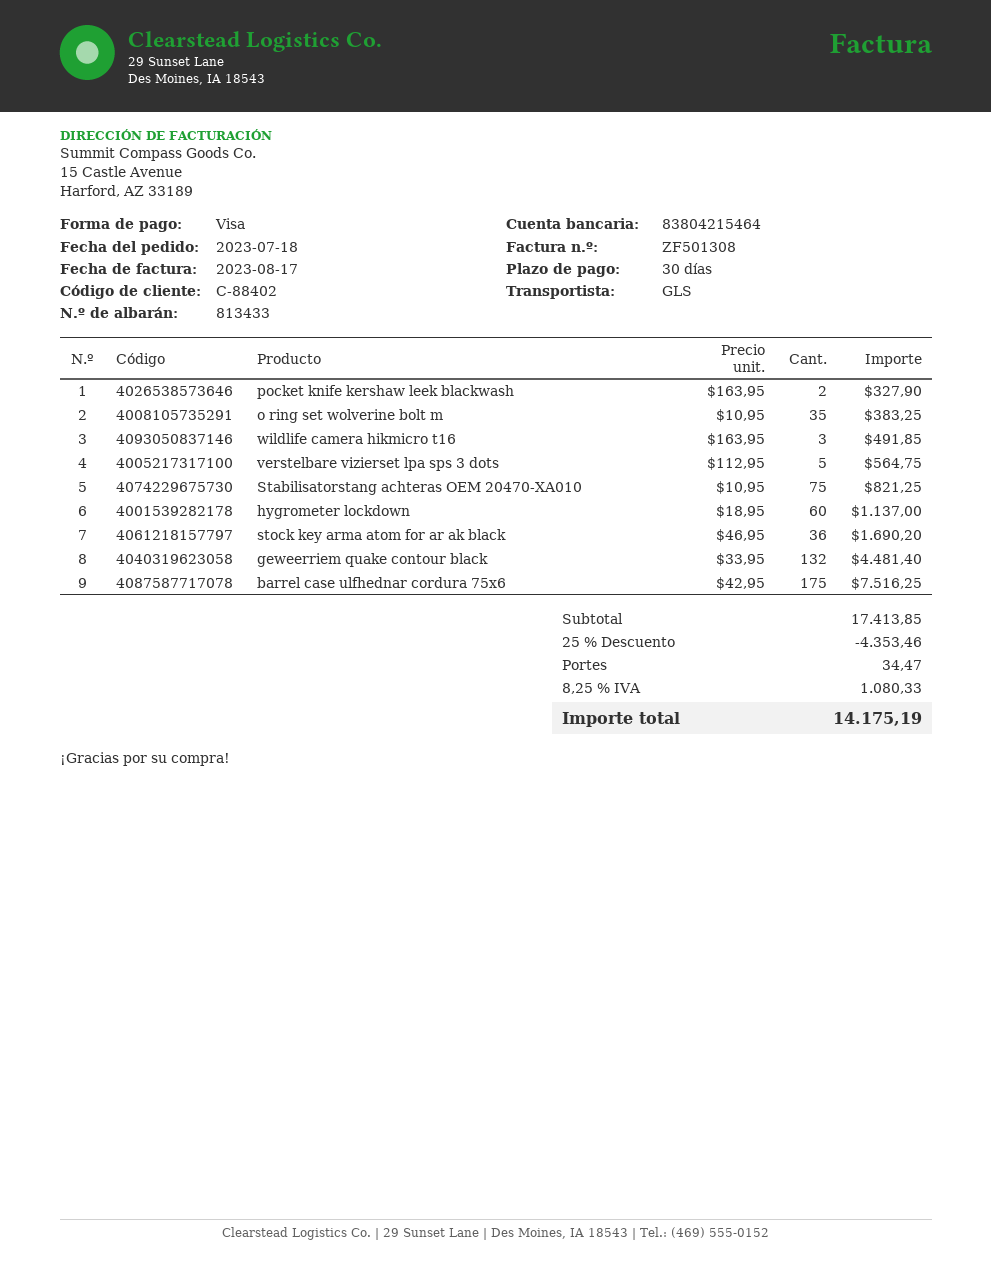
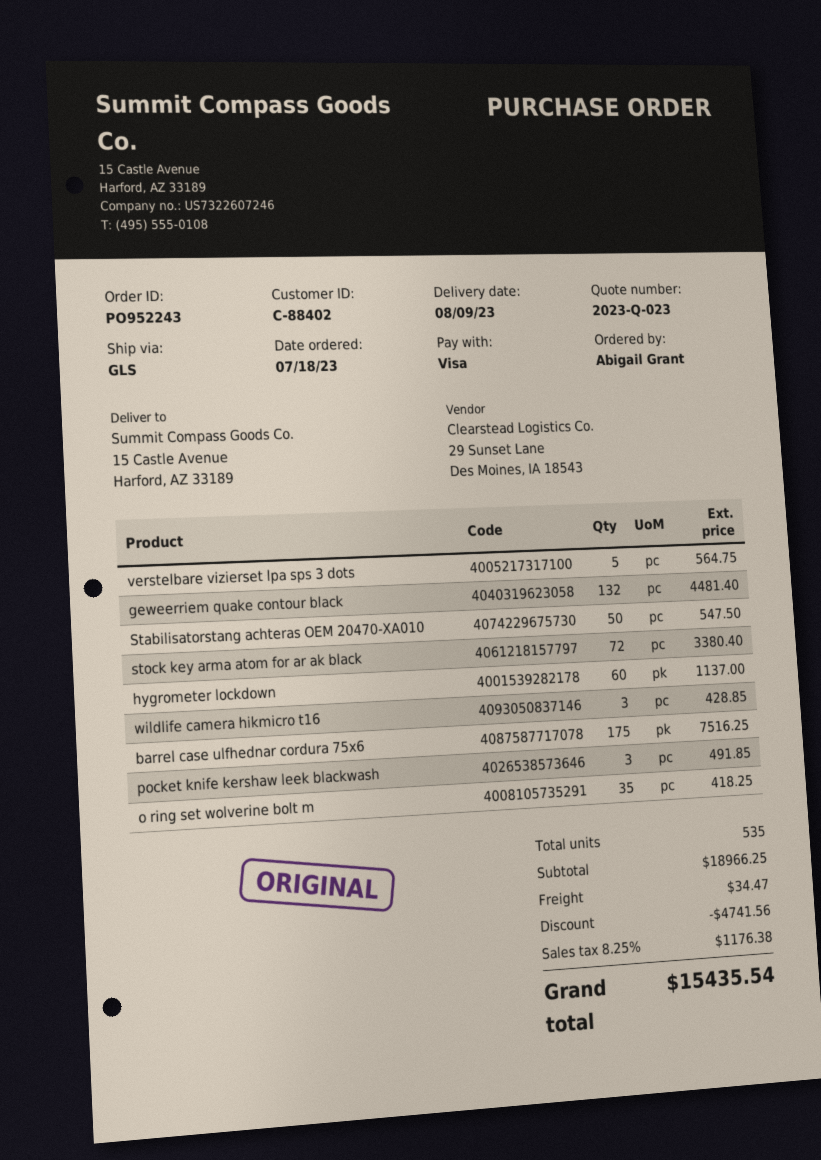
pocket knife kershaw leek blackwash: 2 for 327.90 -> 3 for 491.85
o ring set wolverine bolt m: 35 for 383.25 -> 35 for 418.25
wildlife camera hikmicro t16: 3 for 491.85 -> 3 for 428.85
Stabilisatorstang achteras OEM 20470-XA010: 75 for 821.25 -> 50 for 547.50
stock key arma atom for ar ak black: 36 for 1690.20 -> 72 for 3380.40
subtotal: 17413.85 -> 18966.25
discount: 4353.46 -> 4741.56
tax: 8.25% = 1080.33 -> 8.25% = 1176.38
total: 14175.19 -> 15435.54

